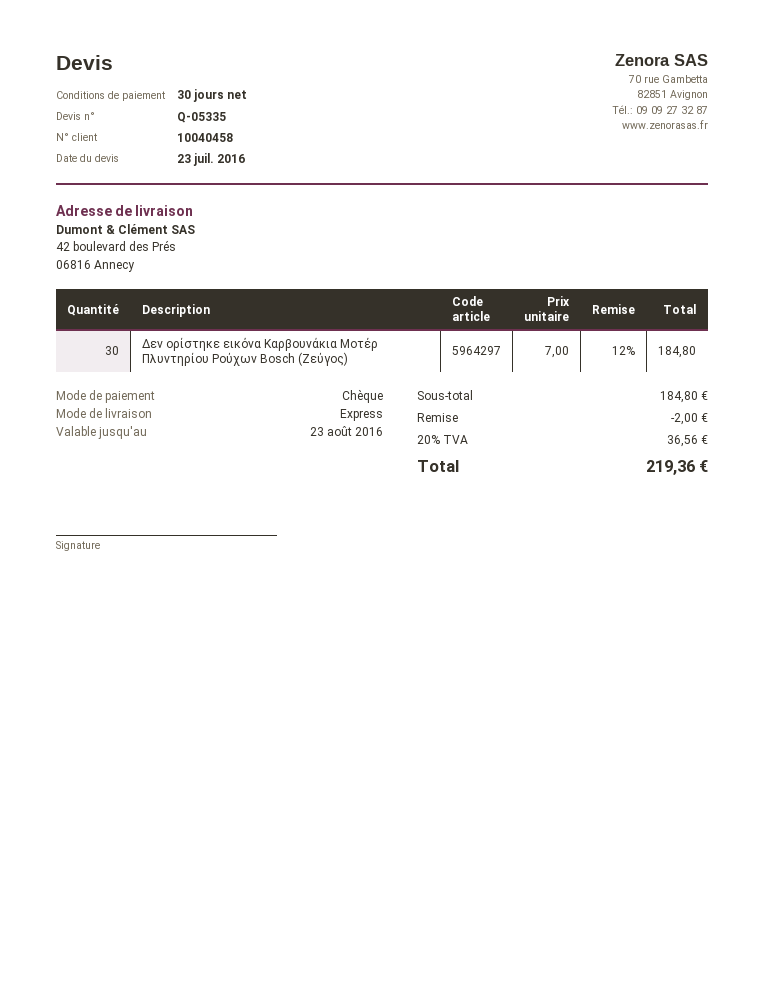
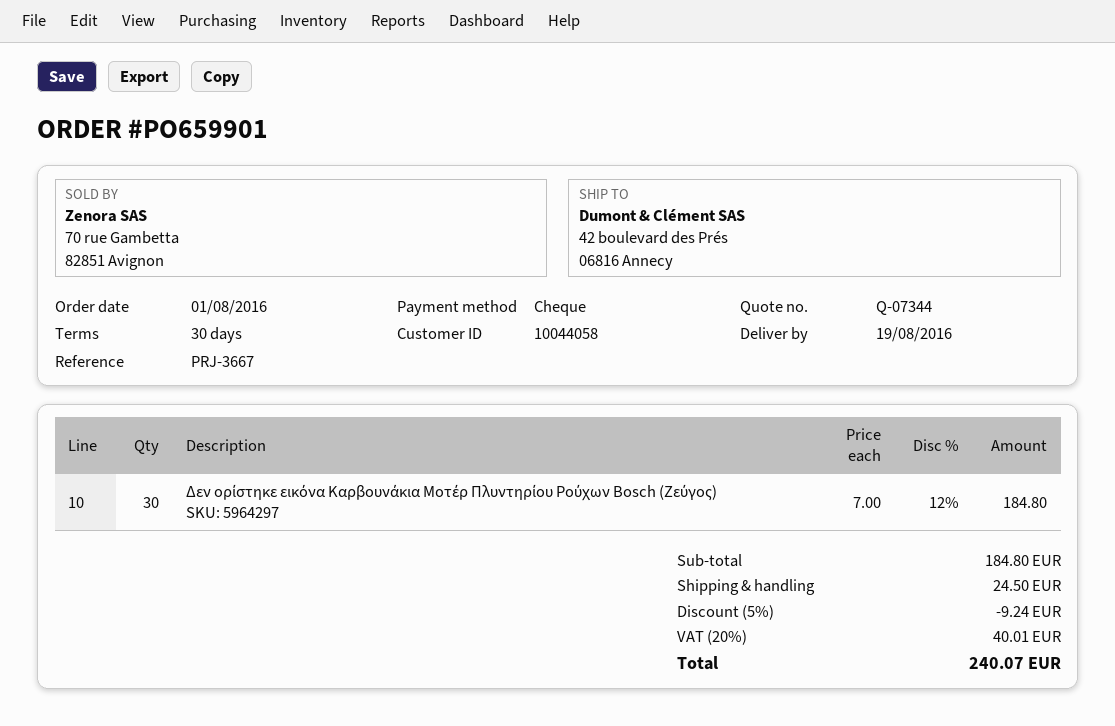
quote number: Q-05335 -> Q-07344
customer number: 10040458 -> 10044058
discount: 2.00 -> 9.24
shipping: none -> 24.50
tax: 20% = 36.56 -> 20% = 40.01
total: 219.36 -> 240.07

